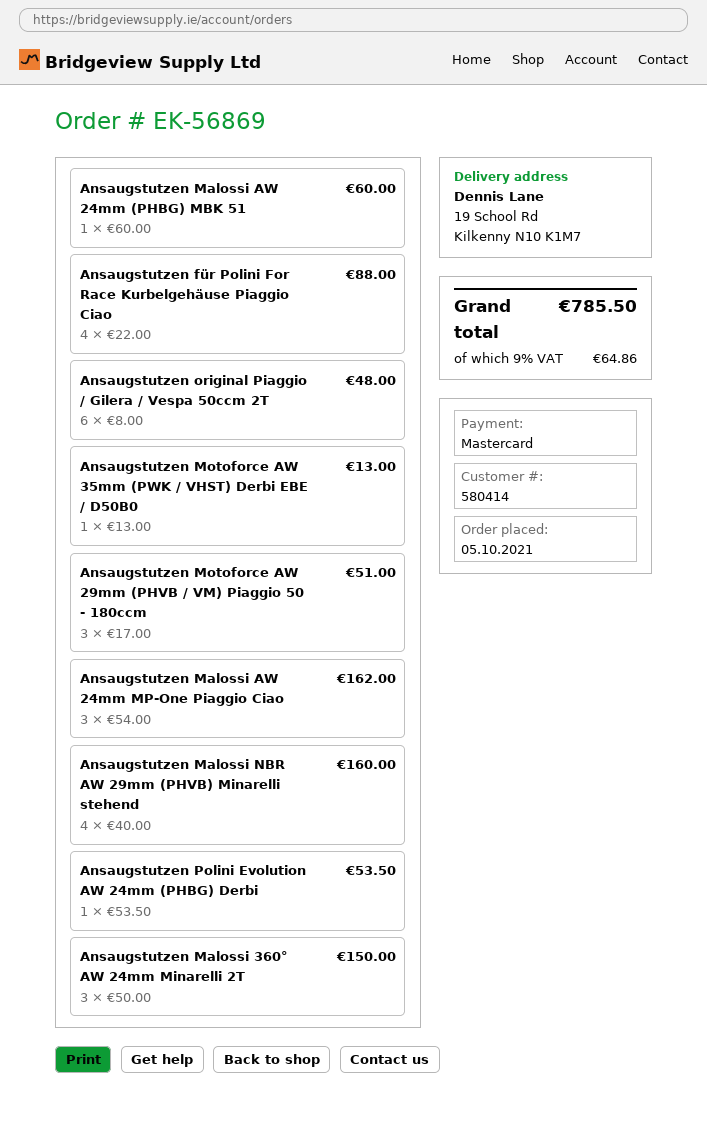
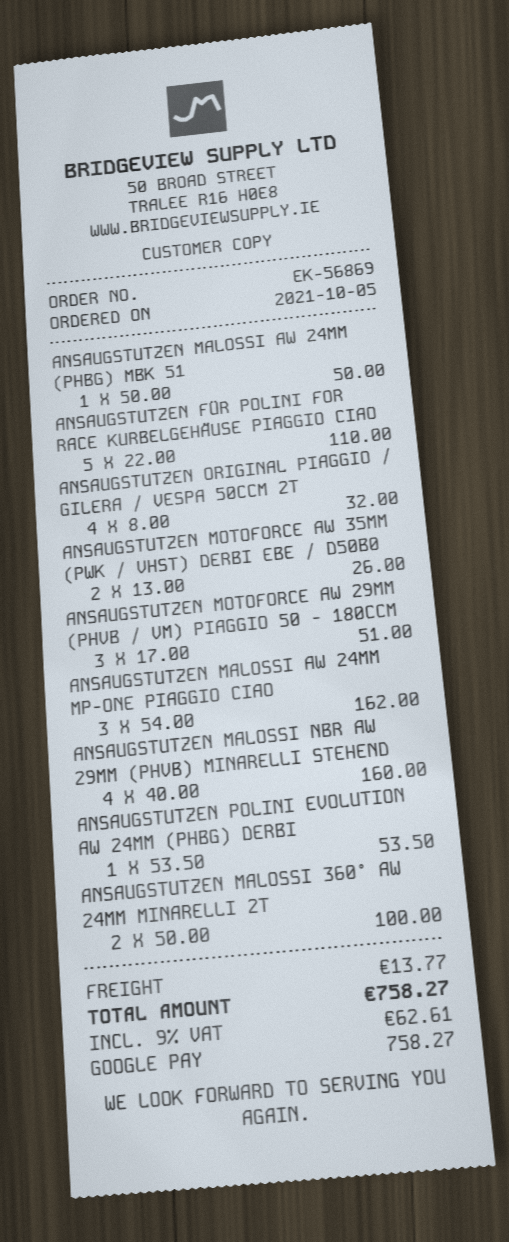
payment method: Mastercard -> Google Pay
Ansaugstutzen Malossi AW 24mm (PHBG) MBK 51: 1 x 60.00 = 60.00 -> 1 x 50.00 = 50.00
Ansaugstutzen für Polini For Race Kurbelgehäuse Piaggio Ciao: 4 x 22.00 = 88.00 -> 5 x 22.00 = 110.00
Ansaugstutzen original Piaggio / Gilera / Vespa 50ccm 2T: 6 x 8.00 = 48.00 -> 4 x 8.00 = 32.00
Ansaugstutzen Motoforce AW 35mm (PWK / VHST) Derbi EBE / D50B0: 1 x 13.00 = 13.00 -> 2 x 13.00 = 26.00
Ansaugstutzen Malossi 360° AW 24mm Minarelli 2T: 3 x 50.00 = 150.00 -> 2 x 50.00 = 100.00
shipping: none -> 13.77
tax: 9% = 64.86 -> 9% = 62.61
total: 785.50 -> 758.27

